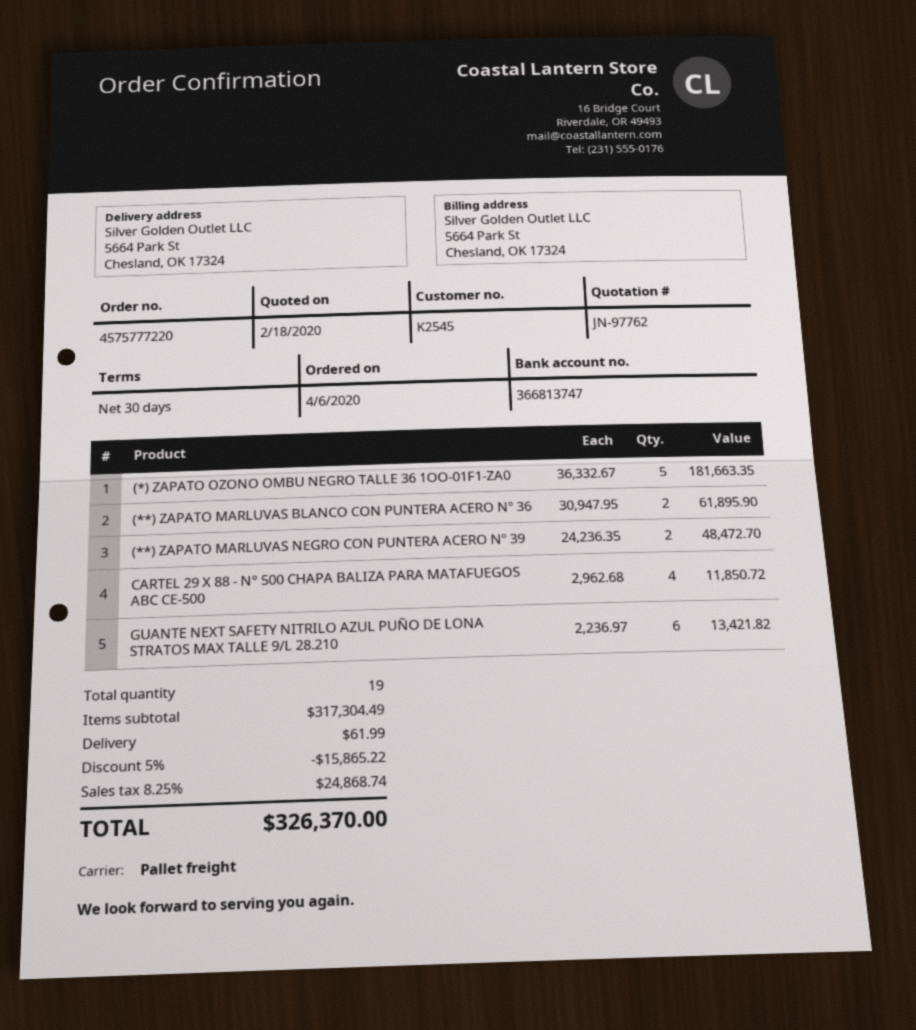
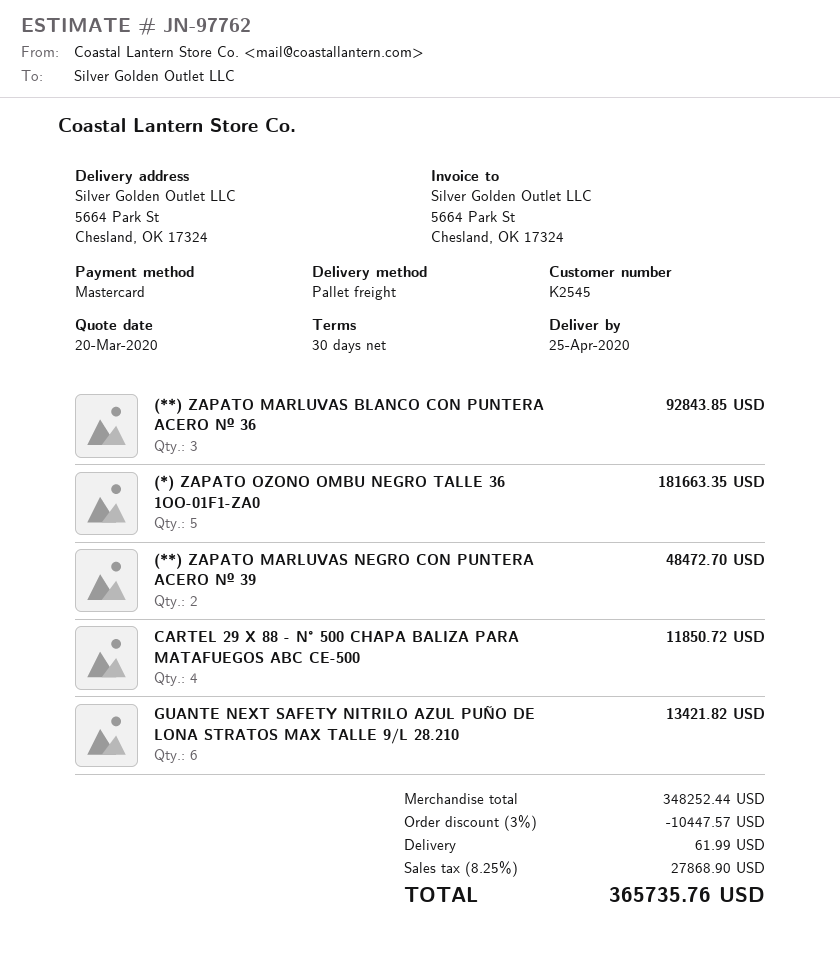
quote date: 2020-02-18 -> 2020-03-20
(**) ZAPATO MARLUVAS BLANCO CON PUNTERA ACERO Nº 36: 2 for 61895.90 -> 3 for 92843.85
subtotal: 317304.49 -> 348252.44
discount: 5% = 15865.22 -> 3% = 10447.57
tax: 8.25% = 24868.74 -> 8.25% = 27868.90
total: 326370.00 -> 365735.76

